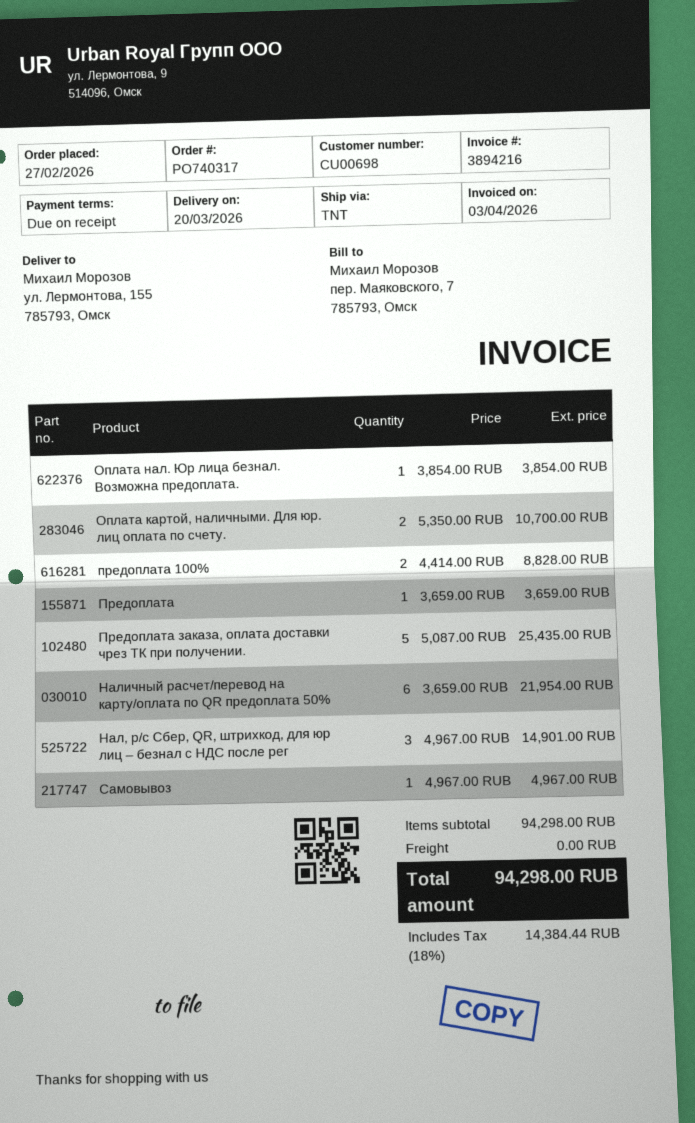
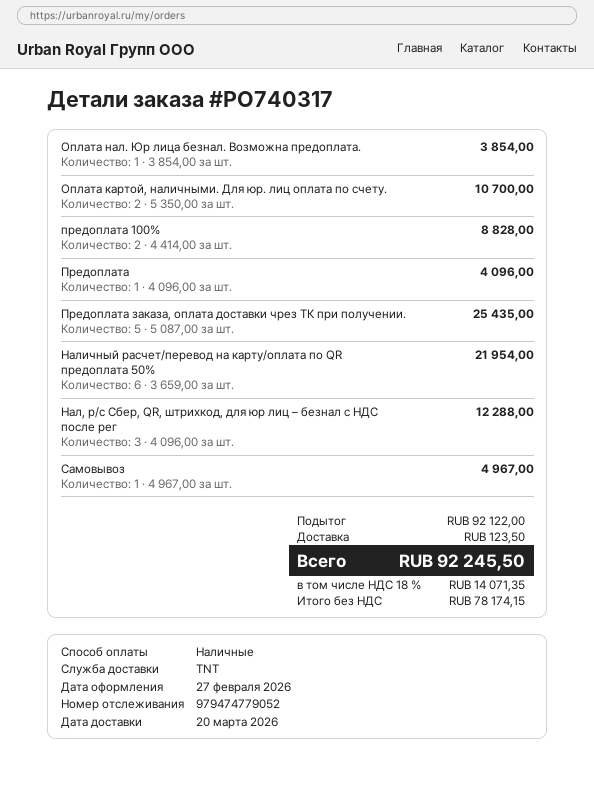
Предоплата: 1 x 3659.00 = 3659.00 -> 1 x 4096.00 = 4096.00
Нал, р/с Сбер, QR, штрихкод, для юр лиц – безнал с НДС после рег: 3 x 4967.00 = 14901.00 -> 3 x 4096.00 = 12288.00
subtotal: 94298.00 -> 92122.00
shipping: 0.00 -> 123.50
tax: 18% = 14384.44 -> 18% = 14071.35
total: 94298.00 -> 92245.50

